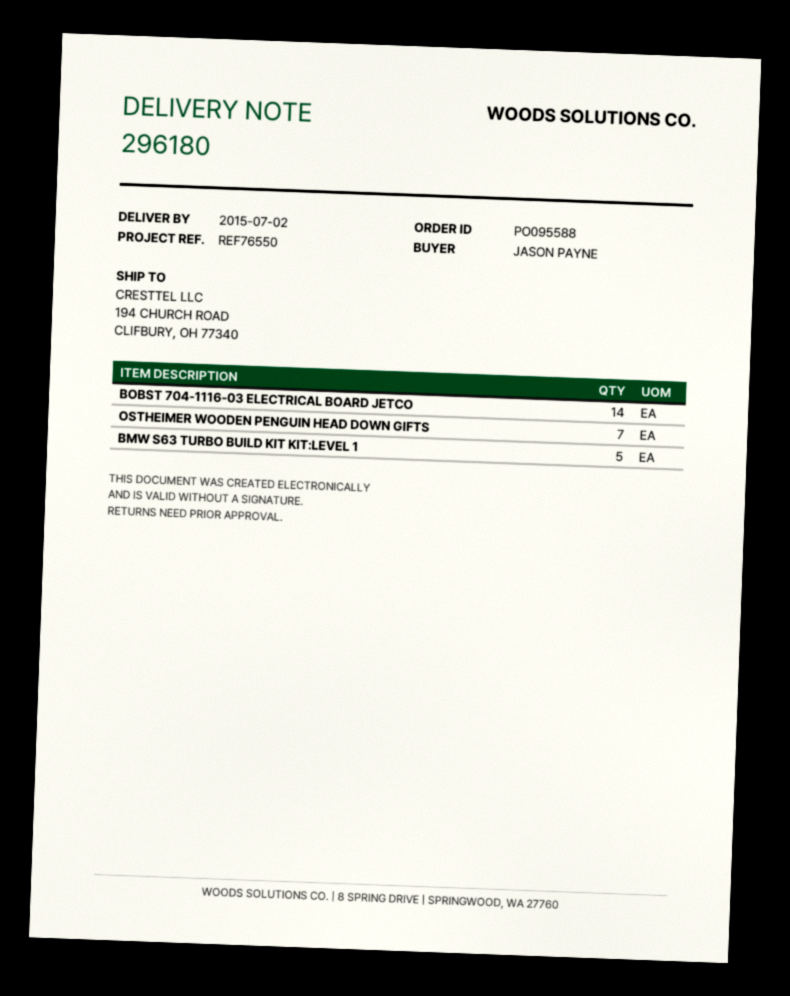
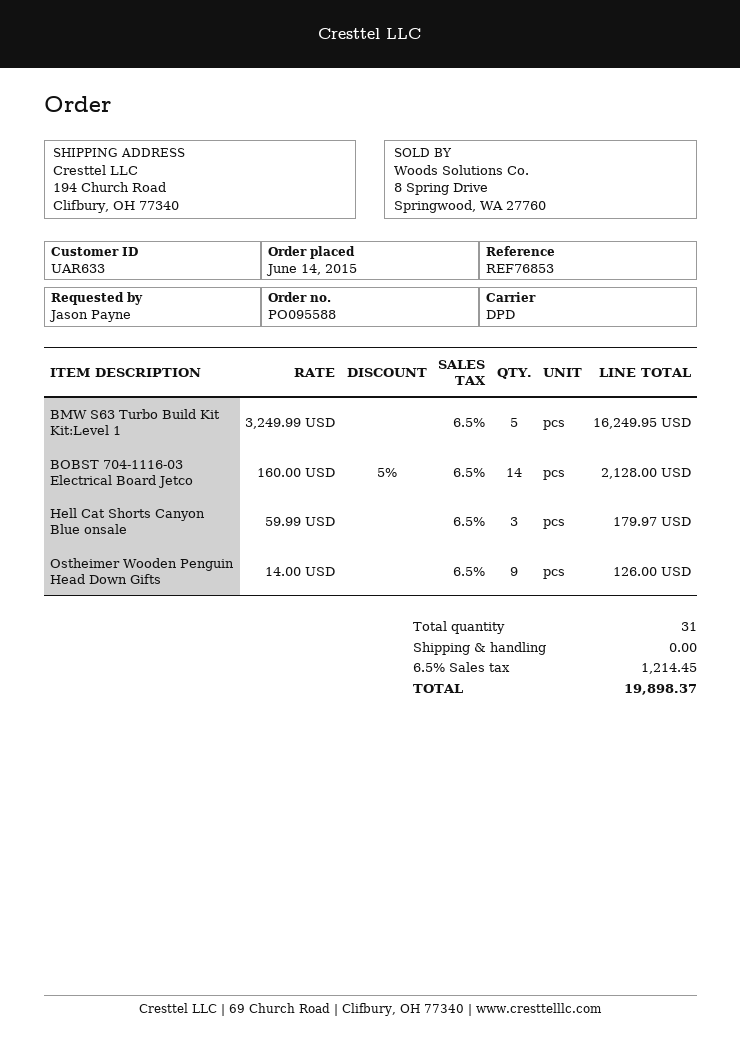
reference: REF76550 -> REF76853
OSTHEIMER WOODEN PENGUIN HEAD DOWN GIFTS: 7 -> 9
Hell Cat Shorts Canyon Blue onsale: none -> 3

